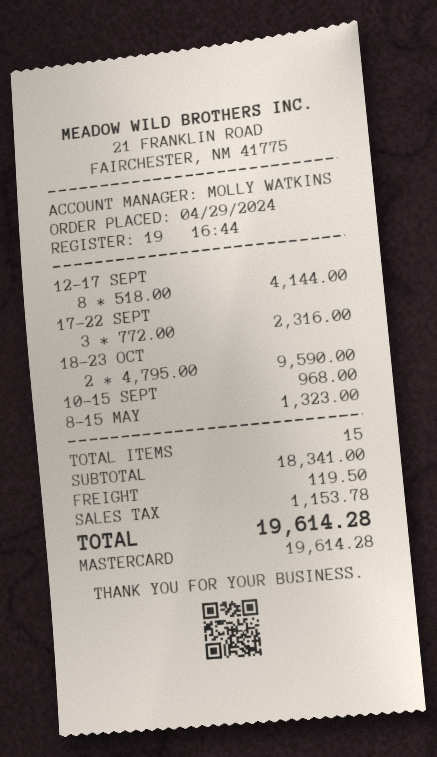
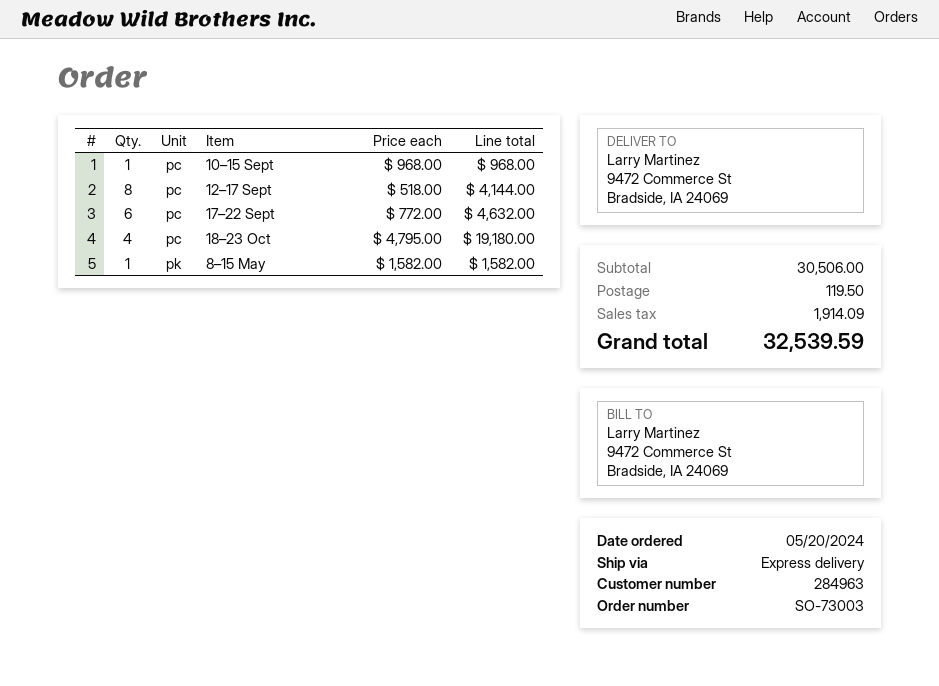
order date: 2024-04-29 -> 2024-05-20
17–22 SEPT: 3 x 772.00 = 2316.00 -> 6 x 772.00 = 4632.00
18–23 OCT: 2 x 4795.00 = 9590.00 -> 4 x 4795.00 = 19180.00
8–15 MAY: 1 x 1323.00 = 1323.00 -> 1 x 1582.00 = 1582.00
subtotal: 18341.00 -> 30506.00
tax: 1153.78 -> 1914.09
total: 19614.28 -> 32539.59

